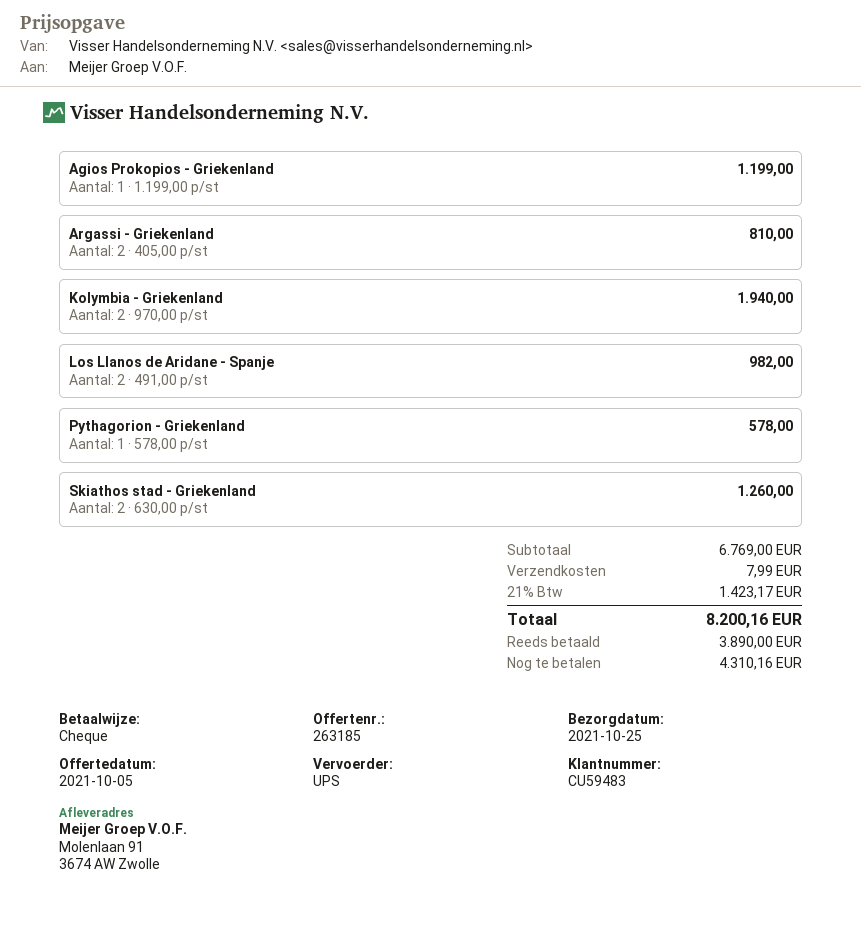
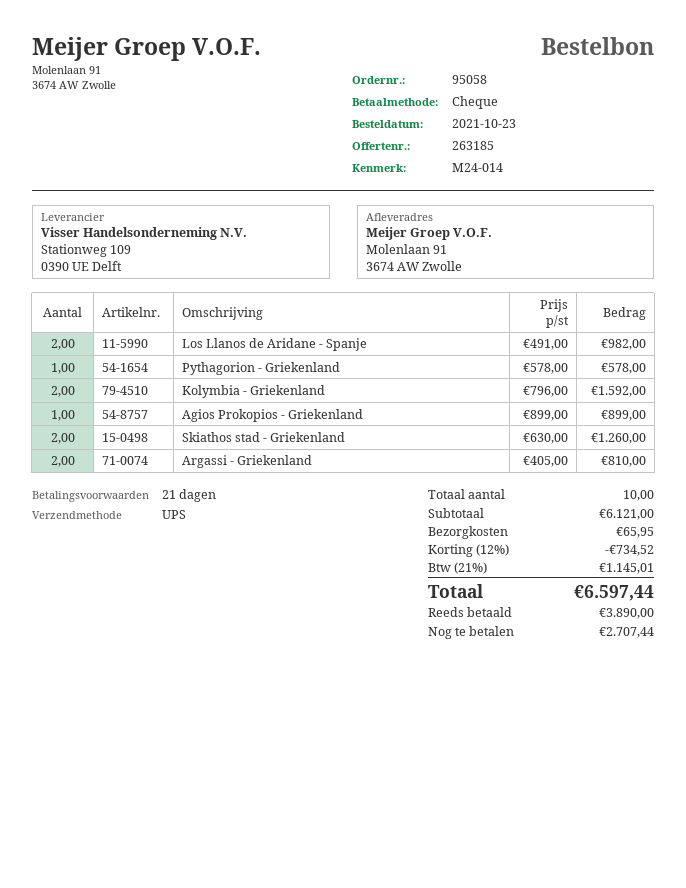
Agios Prokopios - Griekenland: 1 x 1199.00 = 1199.00 -> 1 x 899.00 = 899.00
Kolymbia - Griekenland: 2 x 970.00 = 1940.00 -> 2 x 796.00 = 1592.00
subtotal: 6769.00 -> 6121.00
discount: none -> 12% = 734.52
shipping: 7.99 -> 65.95
tax: 21% = 1423.17 -> 21% = 1145.01
total: 8200.16 -> 6597.44
balance: 4310.16 -> 2707.44

